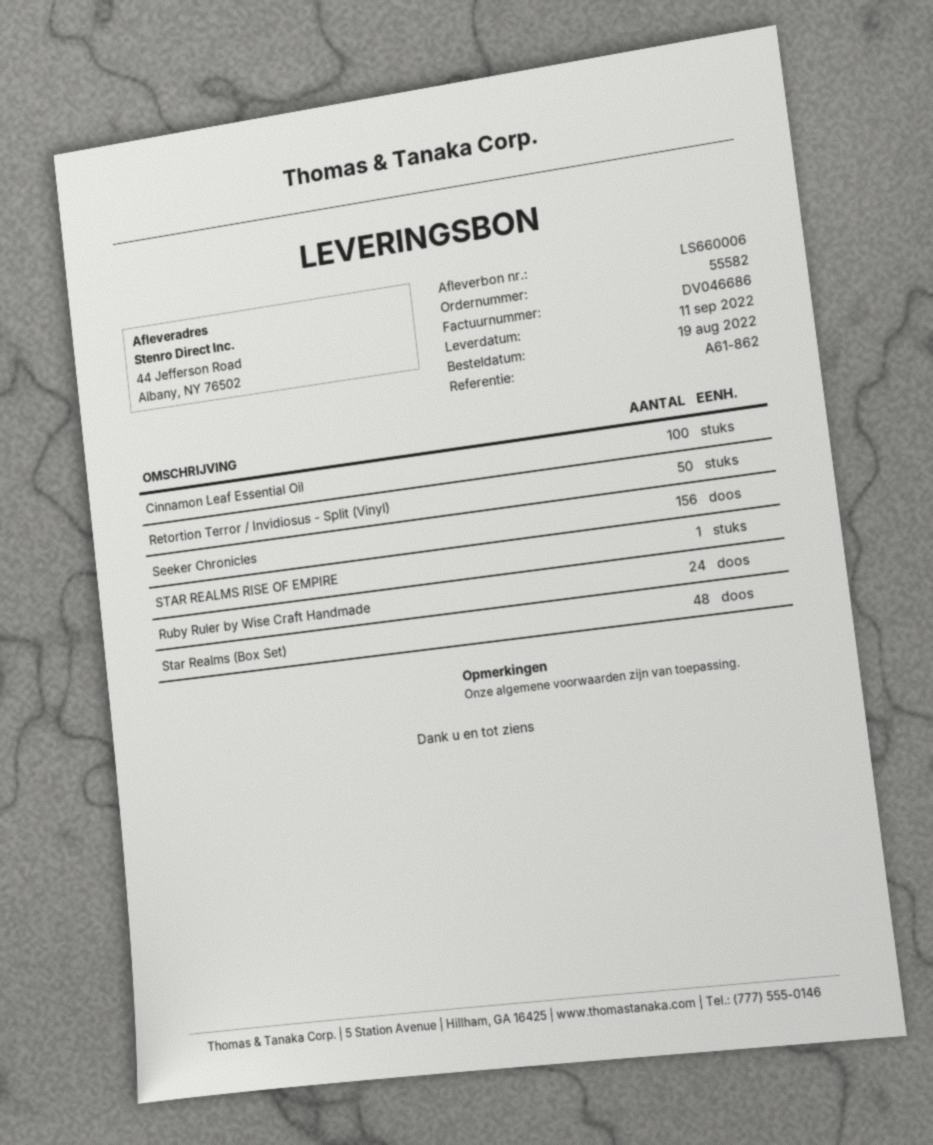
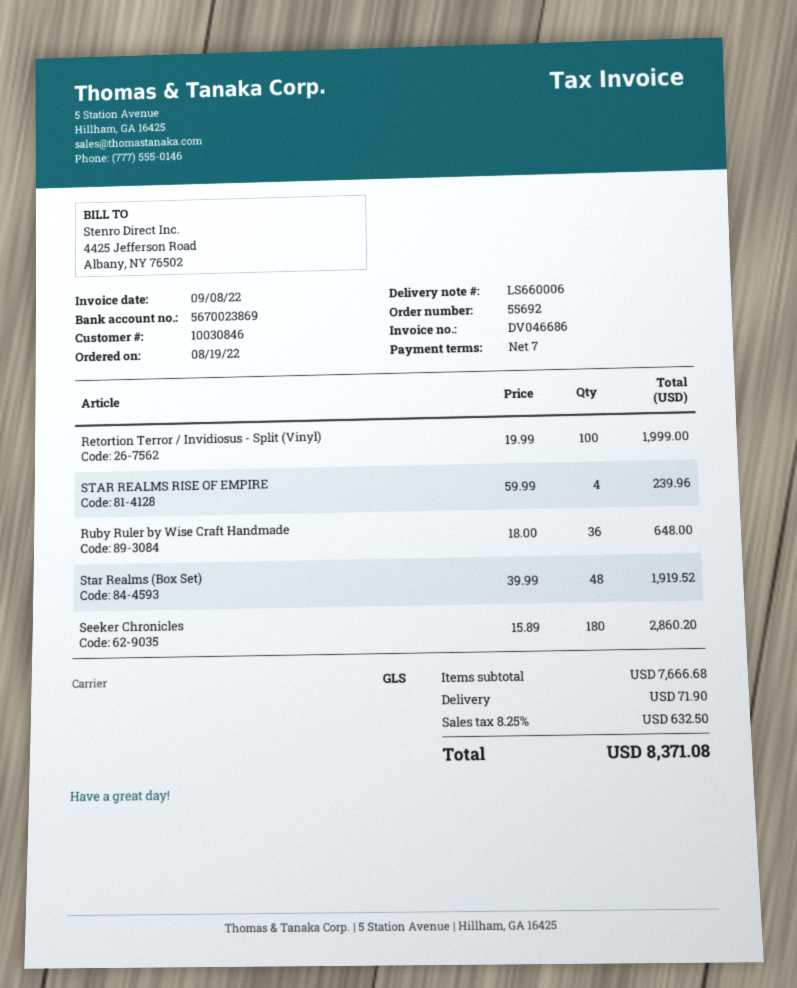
order number: 55582 -> 55692
Cinnamon Leaf Essential Oil: 100 -> none
Retortion Terror / Invidiosus - Split (Vinyl): 50 -> 100
Seeker Chronicles: 156 -> 180
STAR REALMS RISE OF EMPIRE: 1 -> 4
Ruby Ruler by Wise Craft Handmade: 24 -> 36

